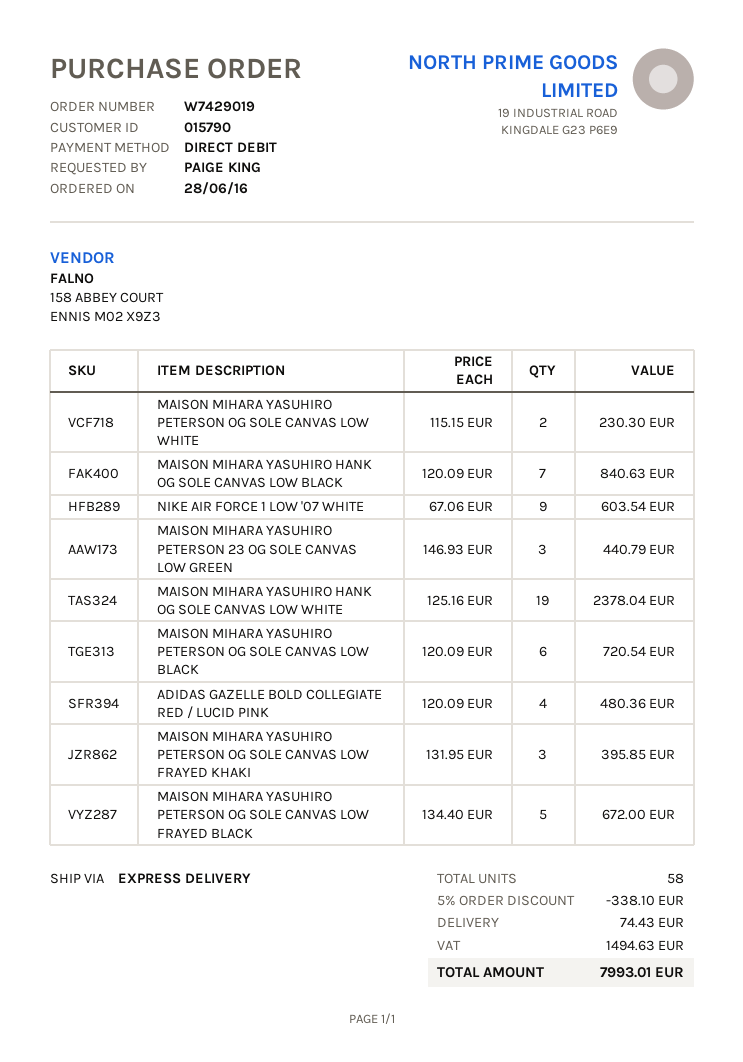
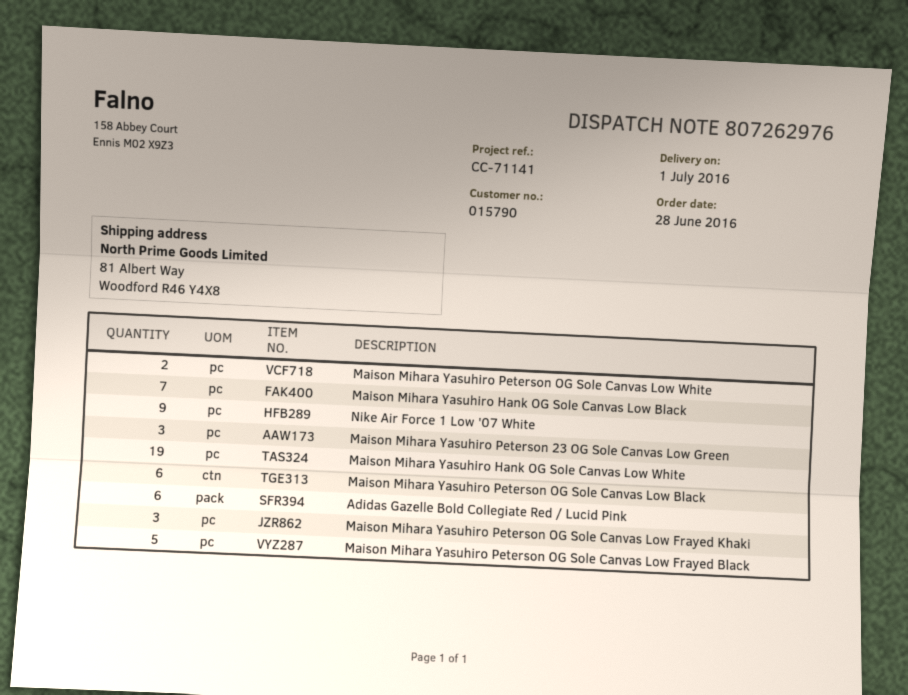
ADIDAS GAZELLE BOLD COLLEGIATE RED / LUCID PINK: 4 -> 6

